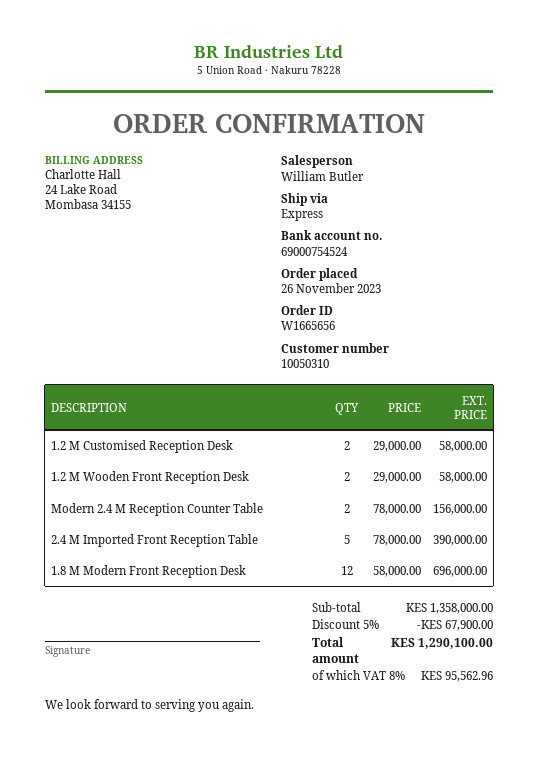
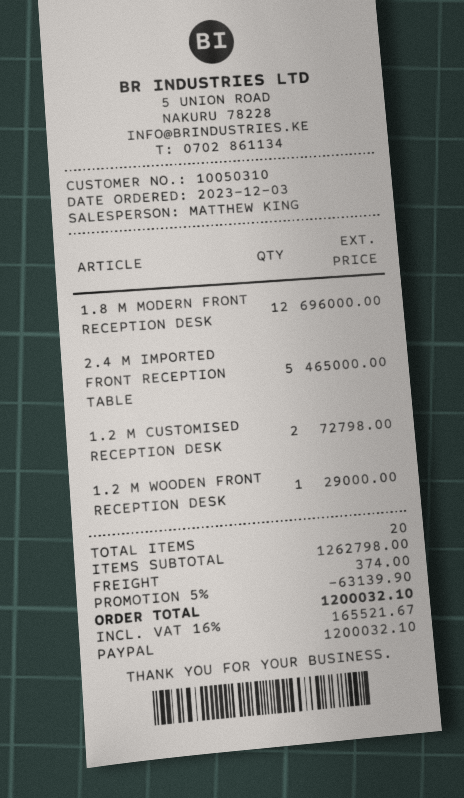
order date: 2023-11-26 -> 2023-12-03
sales rep: William Butler -> MATTHEW KING
1.2 M Customised Reception Desk: 2 for 58000.00 -> 2 for 72798.00
1.2 M Wooden Front Reception Desk: 2 for 58000.00 -> 1 for 29000.00
Modern 2.4 M Reception Counter Table: 2 for 156000.00 -> none
2.4 M Imported Front Reception Table: 5 for 390000.00 -> 5 for 465000.00
subtotal: 1358000.00 -> 1262798.00
discount: 5% = 67900.00 -> 5% = 63139.90
shipping: none -> 374.00
tax: 8% = 95562.96 -> 16% = 165521.67
total: 1290100.00 -> 1200032.10

